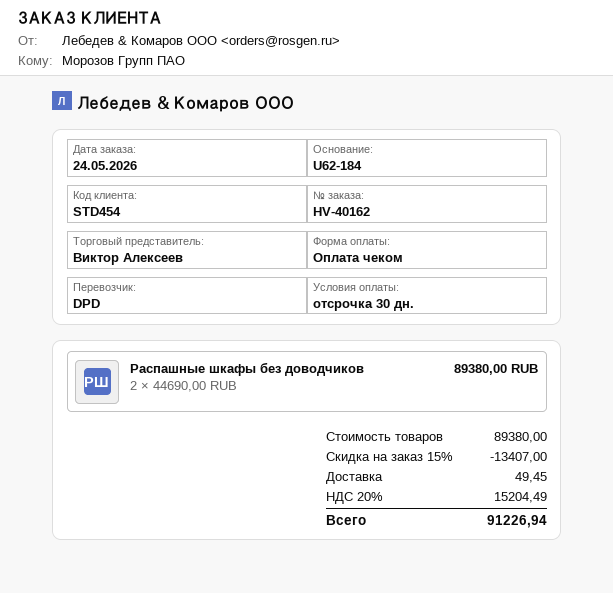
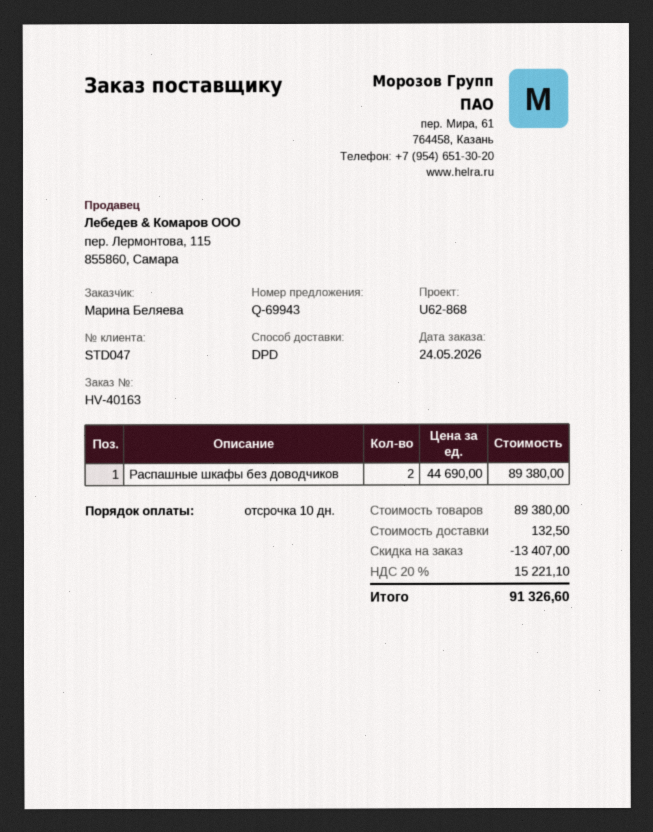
order number: HV-40162 -> HV-40163
payment terms: 30 days -> 10 days
customer number: STD454 -> STD047
reference: U62-184 -> U62-868
shipping: 49.45 -> 132.50
tax: 20% = 15204.49 -> 20% = 15221.10
total: 91226.94 -> 91326.60

